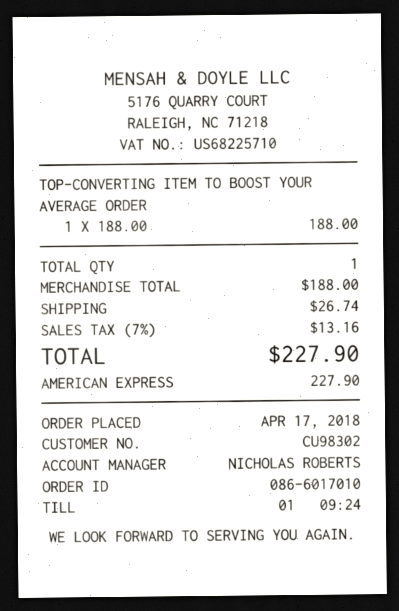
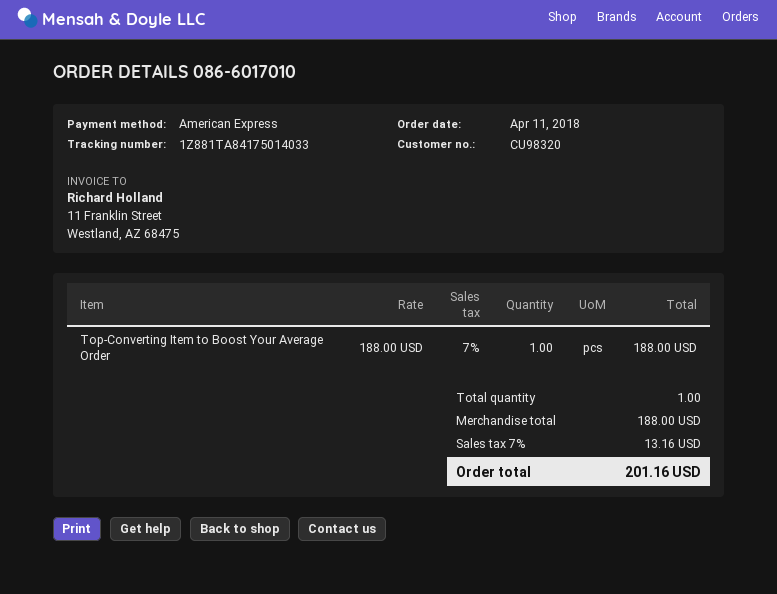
order date: 2018-04-17 -> 2018-04-11
customer number: CU98302 -> CU98320
shipping: 26.74 -> none
total: 227.90 -> 201.16

